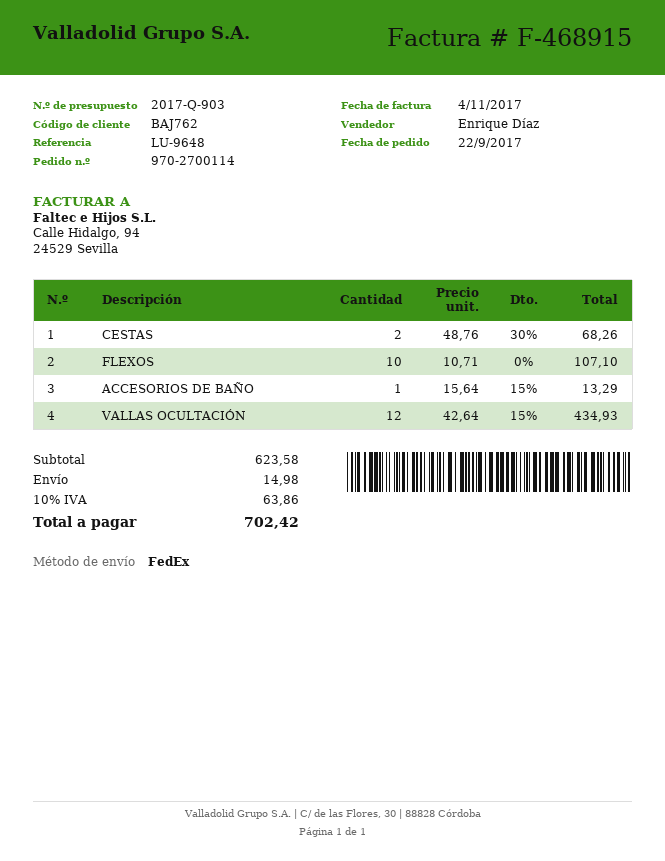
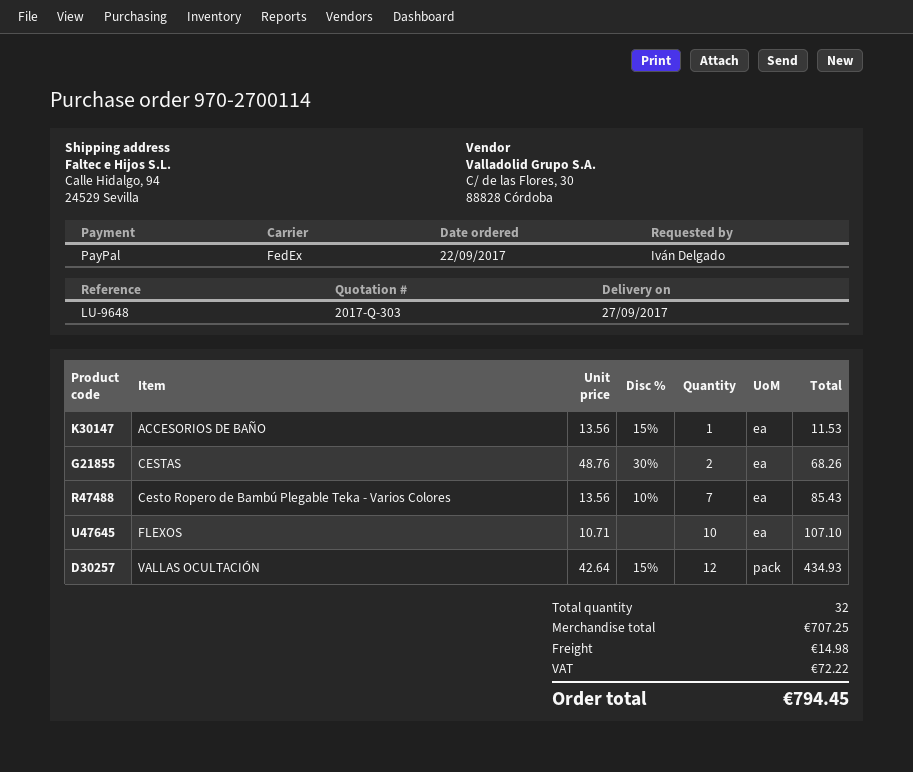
quote number: 2017-Q-903 -> 2017-Q-303
ACCESORIOS DE BAÑO: 1 x 15.64 - 15% = 13.29 -> 1 x 13.56 - 15% = 11.53
Cesto Ropero de Bambú Plegable Teka - Varios Colores: none -> 7 x 13.56 - 10% = 85.43
subtotal: 623.58 -> 707.25
tax: 63.86 -> 72.22
total: 702.42 -> 794.45

